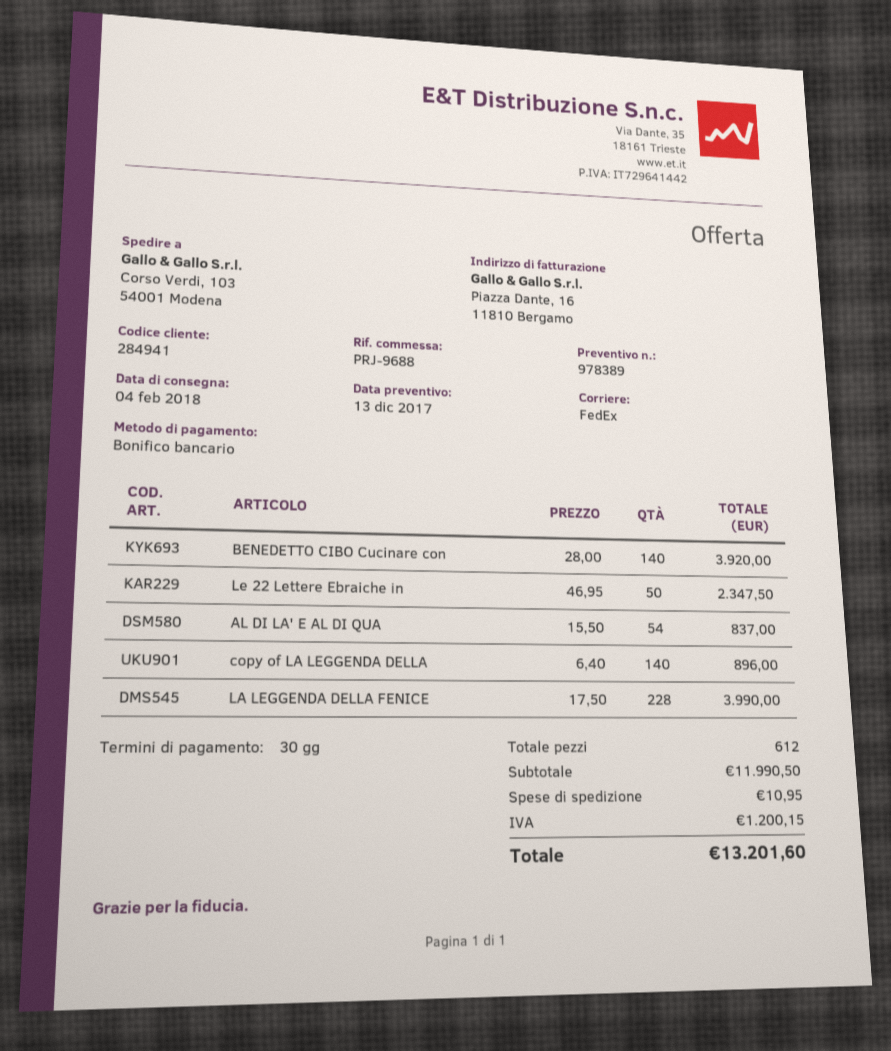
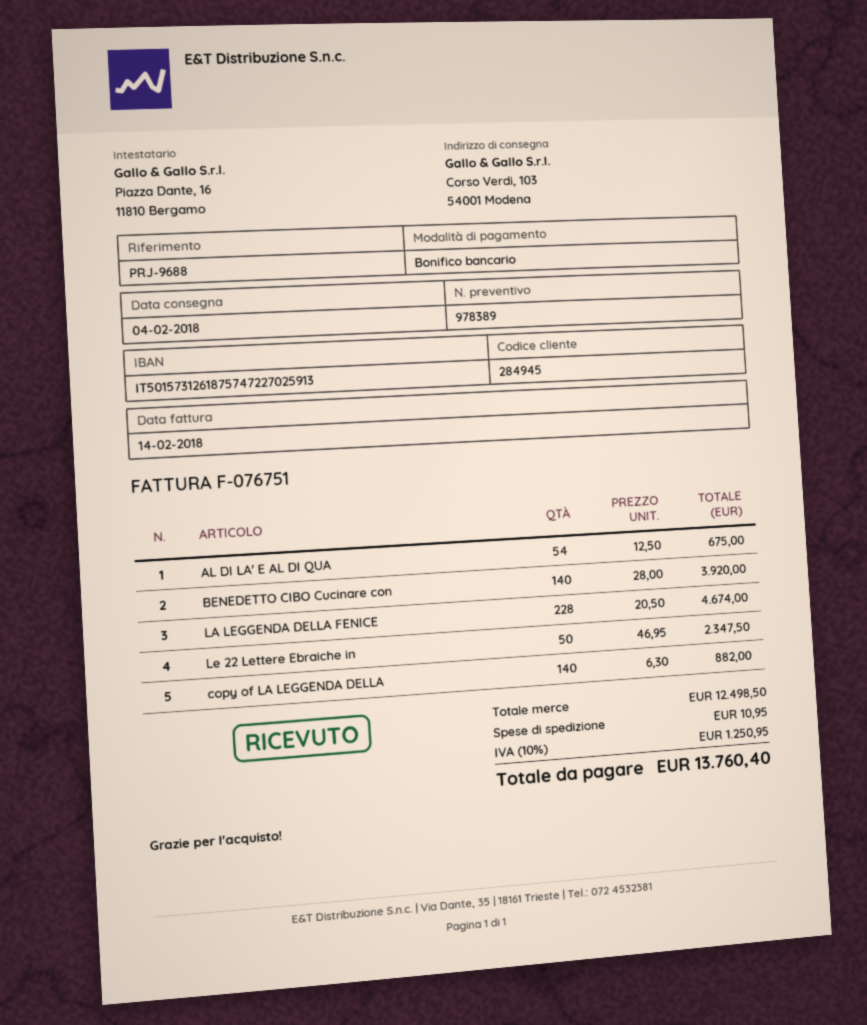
customer number: 284941 -> 284945
AL DI LA' E AL DI QUA: 54 x 15.50 = 837.00 -> 54 x 12.50 = 675.00
copy of LA LEGGENDA DELLA: 140 x 6.40 = 896.00 -> 140 x 6.30 = 882.00
LA LEGGENDA DELLA FENICE: 228 x 17.50 = 3990.00 -> 228 x 20.50 = 4674.00
subtotal: 11990.50 -> 12498.50
tax: 1200.15 -> 1250.95
total: 13201.60 -> 13760.40

